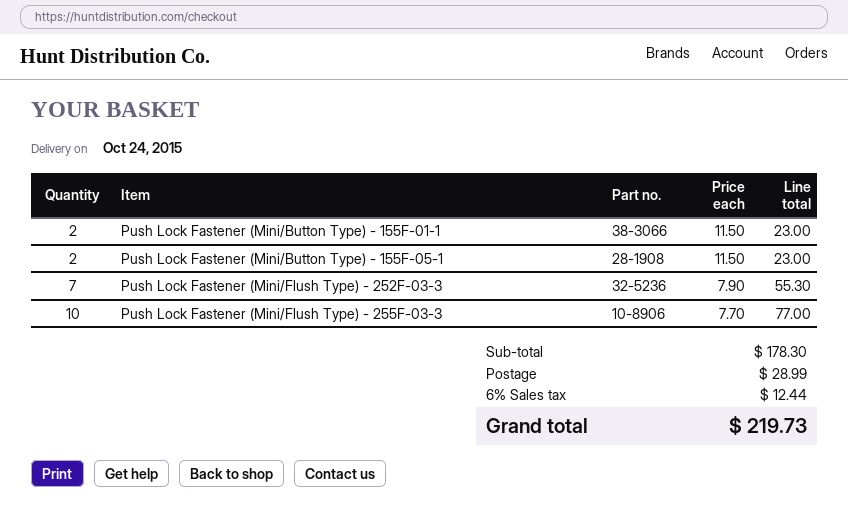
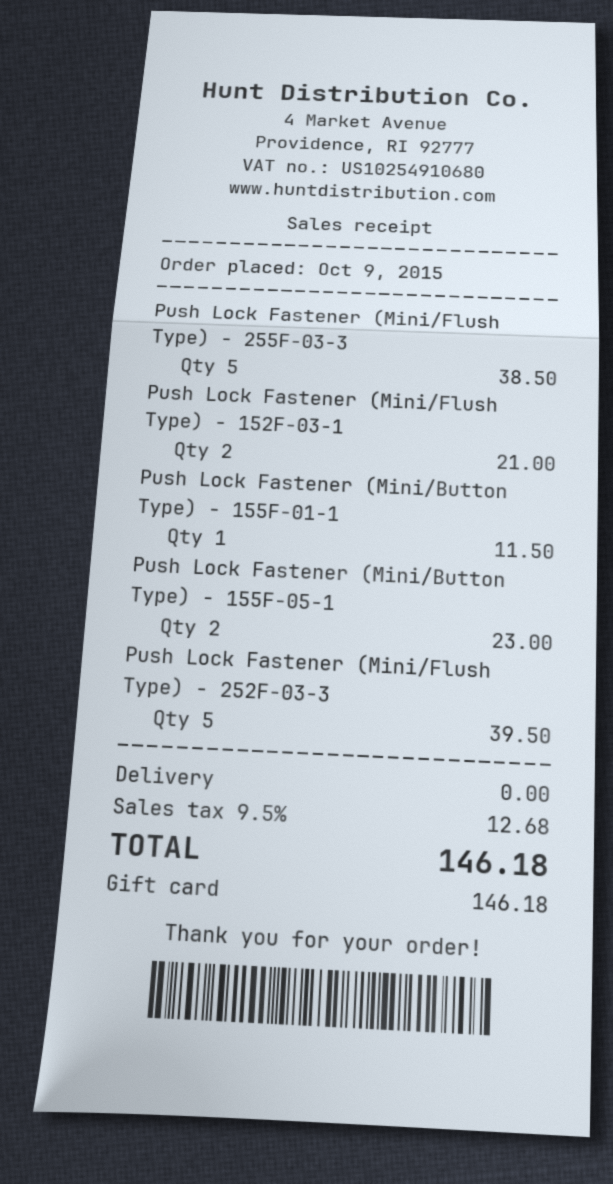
Push Lock Fastener (Mini/Button Type) - 155F-01-1: 2 for 23.00 -> 1 for 11.50
Push Lock Fastener (Mini/Flush Type) - 252F-03-3: 7 for 55.30 -> 5 for 39.50
Push Lock Fastener (Mini/Flush Type) - 255F-03-3: 10 for 77.00 -> 5 for 38.50
Push Lock Fastener (Mini/Flush Type) - 152F-03-1: none -> 2 for 21.00
shipping: 28.99 -> 0.00
tax: 6% = 12.44 -> 9.5% = 12.68
total: 219.73 -> 146.18

